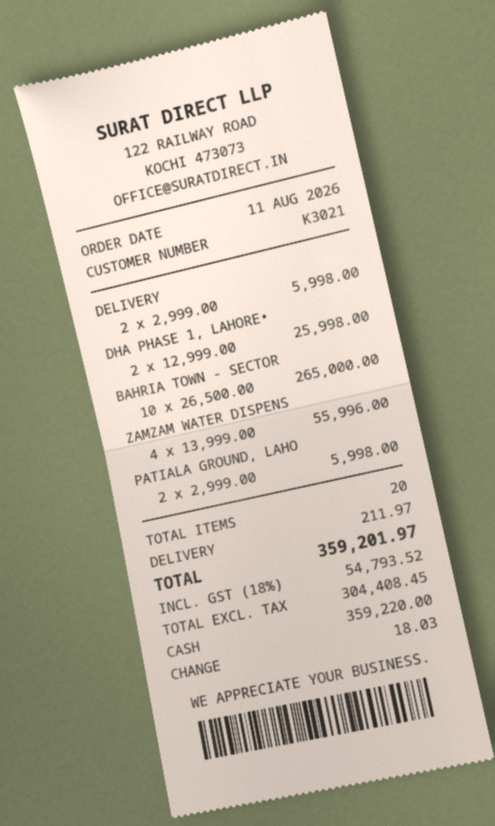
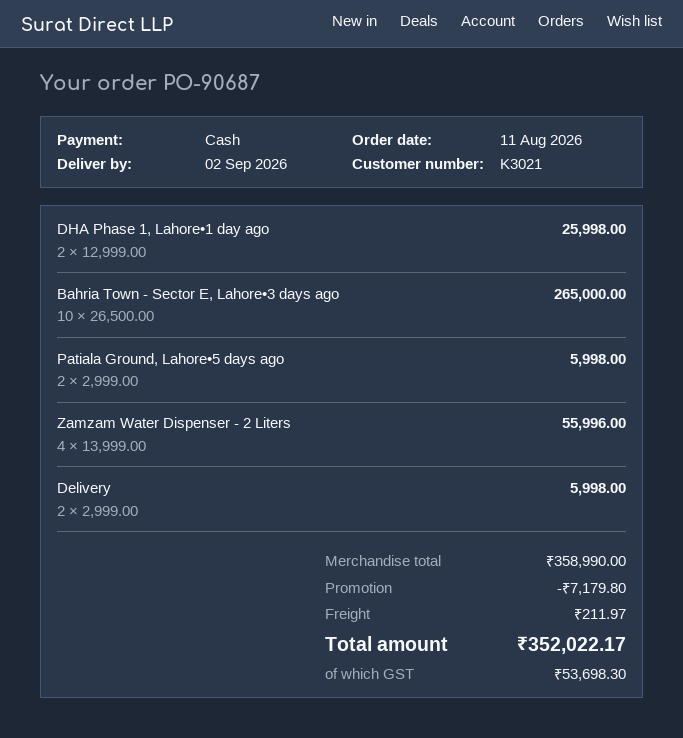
discount: none -> 7179.80
tax: 54793.52 -> 53698.30
total: 359201.97 -> 352022.17

